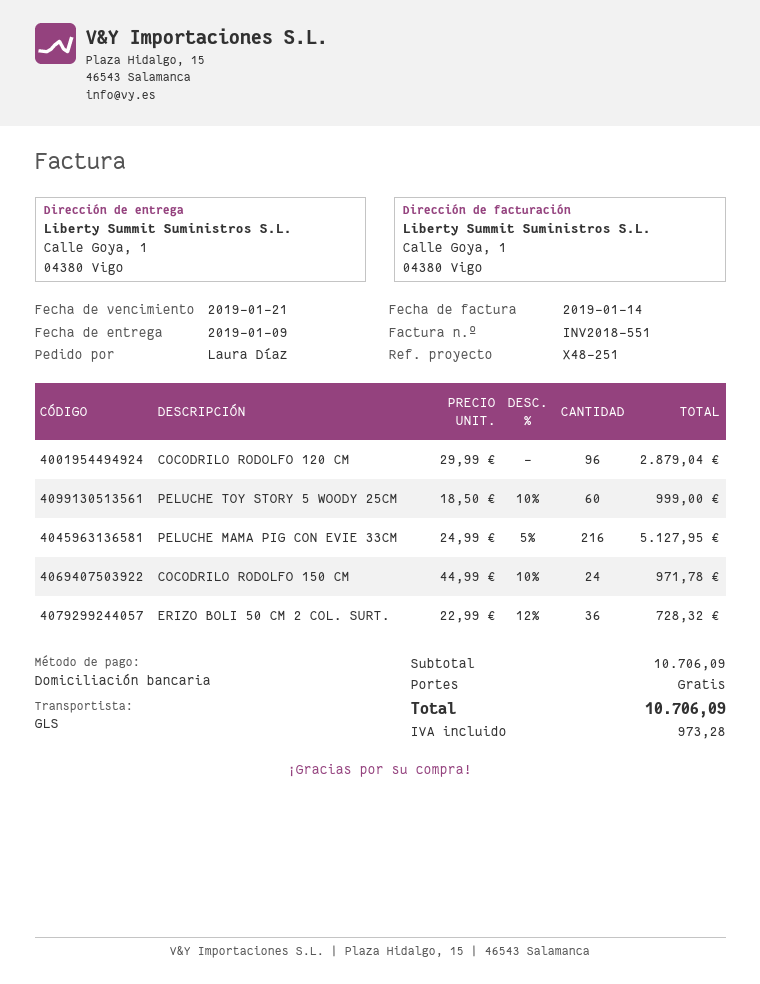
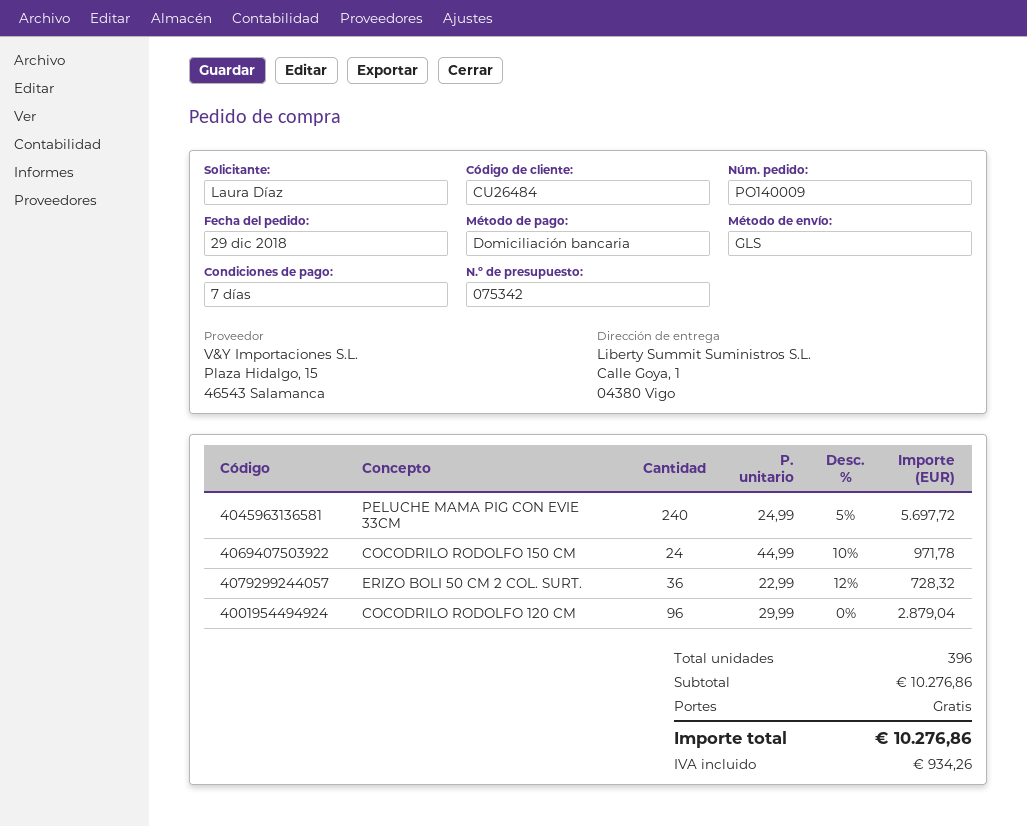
PELUCHE TOY STORY 5 WOODY 25CM: 60 x 18.50 - 10% = 999.00 -> none
PELUCHE MAMA PIG CON EVIE 33CM: 216 x 24.99 - 5% = 5127.95 -> 240 x 24.99 - 5% = 5697.72
subtotal: 10706.09 -> 10276.86
tax: 973.28 -> 934.26
total: 10706.09 -> 10276.86

